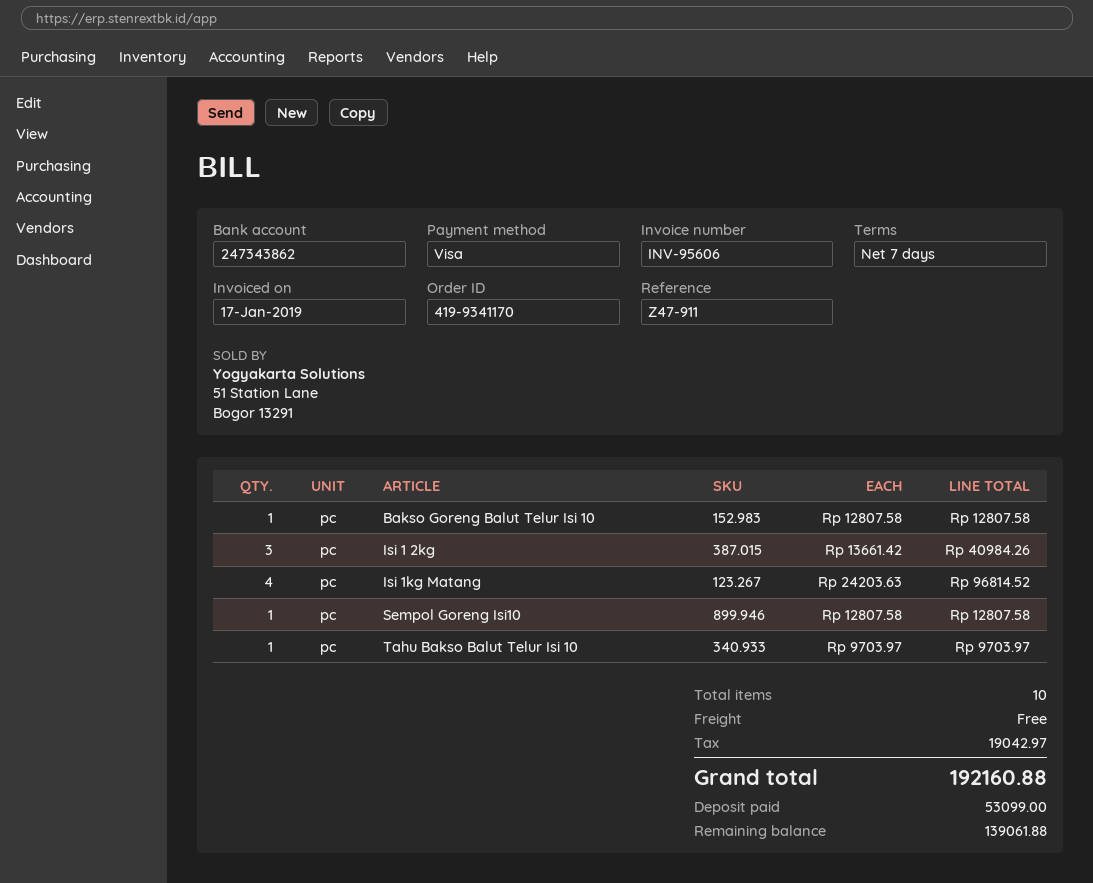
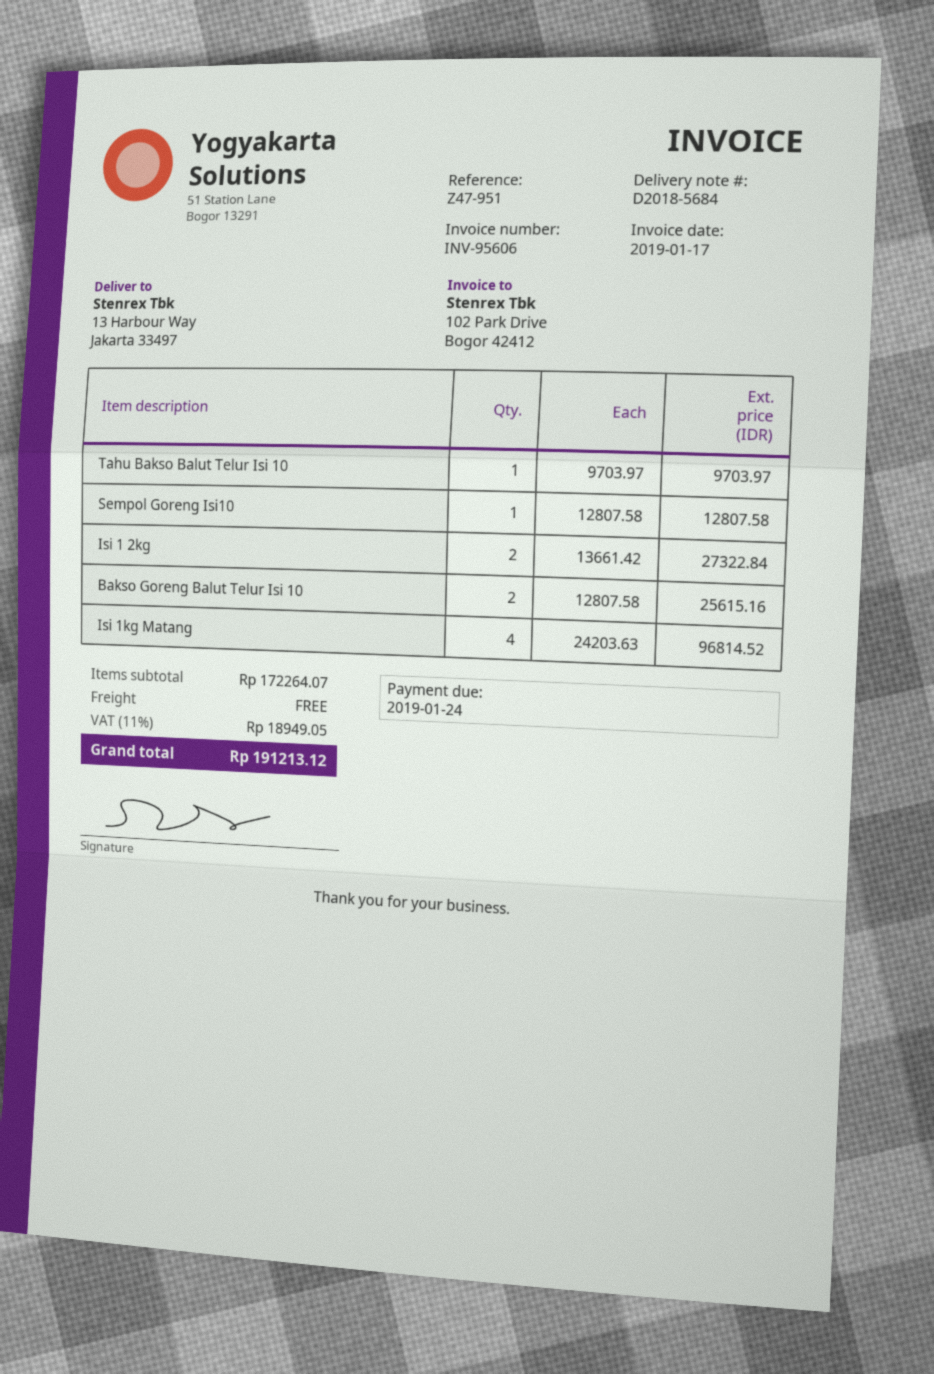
reference: Z47-911 -> Z47-951
Bakso Goreng Balut Telur Isi 10: 1 x 12807.58 = 12807.58 -> 2 x 12807.58 = 25615.16
Isi 1 2kg: 3 x 13661.42 = 40984.26 -> 2 x 13661.42 = 27322.84
tax: 19042.97 -> 18949.05
total: 192160.88 -> 191213.12

